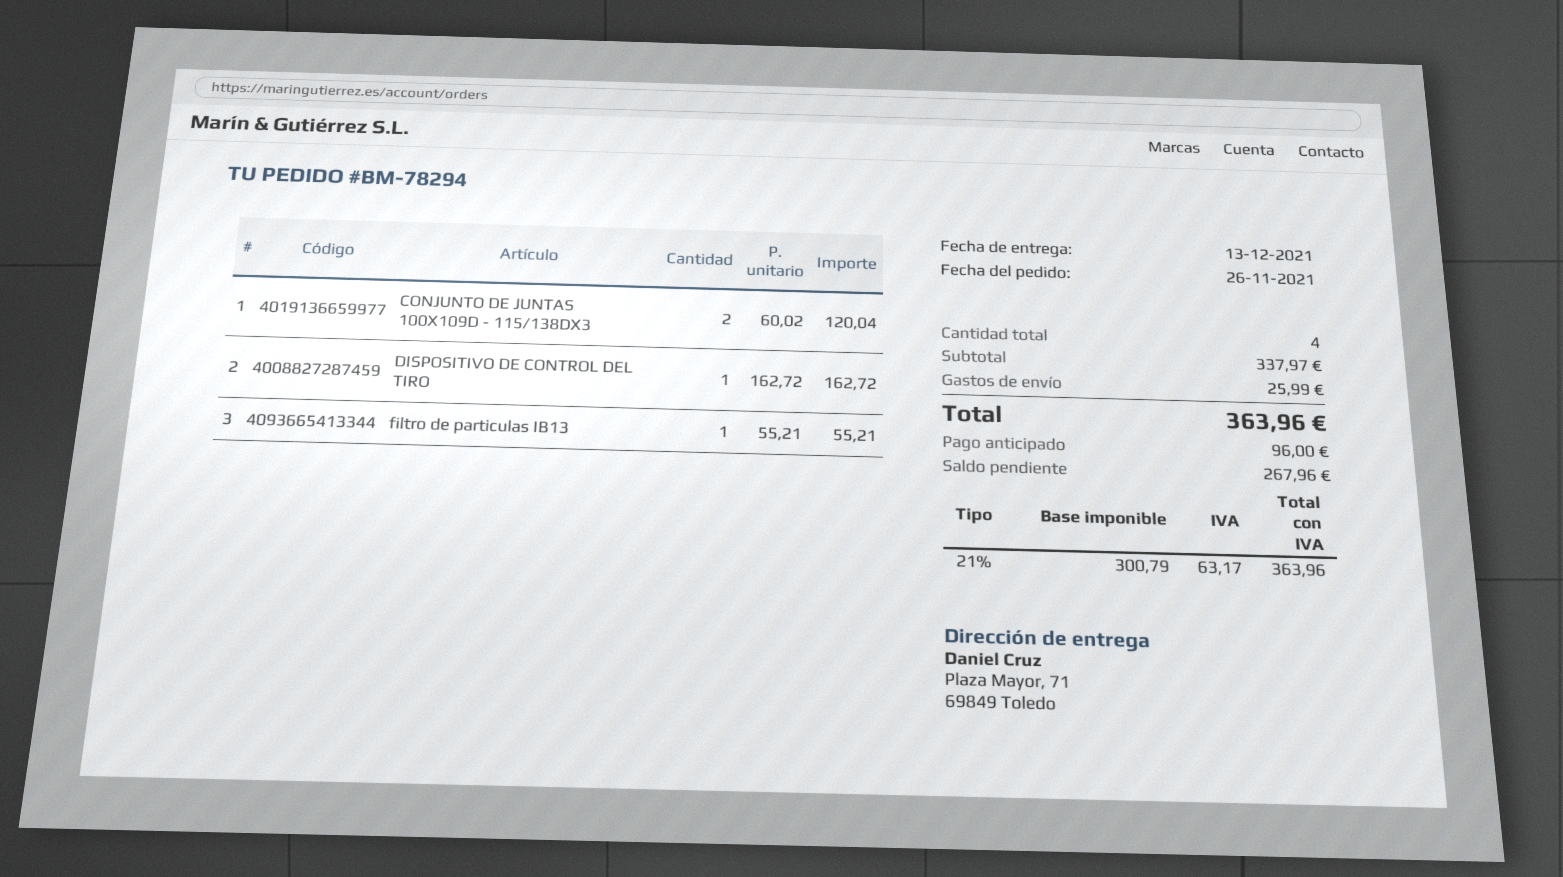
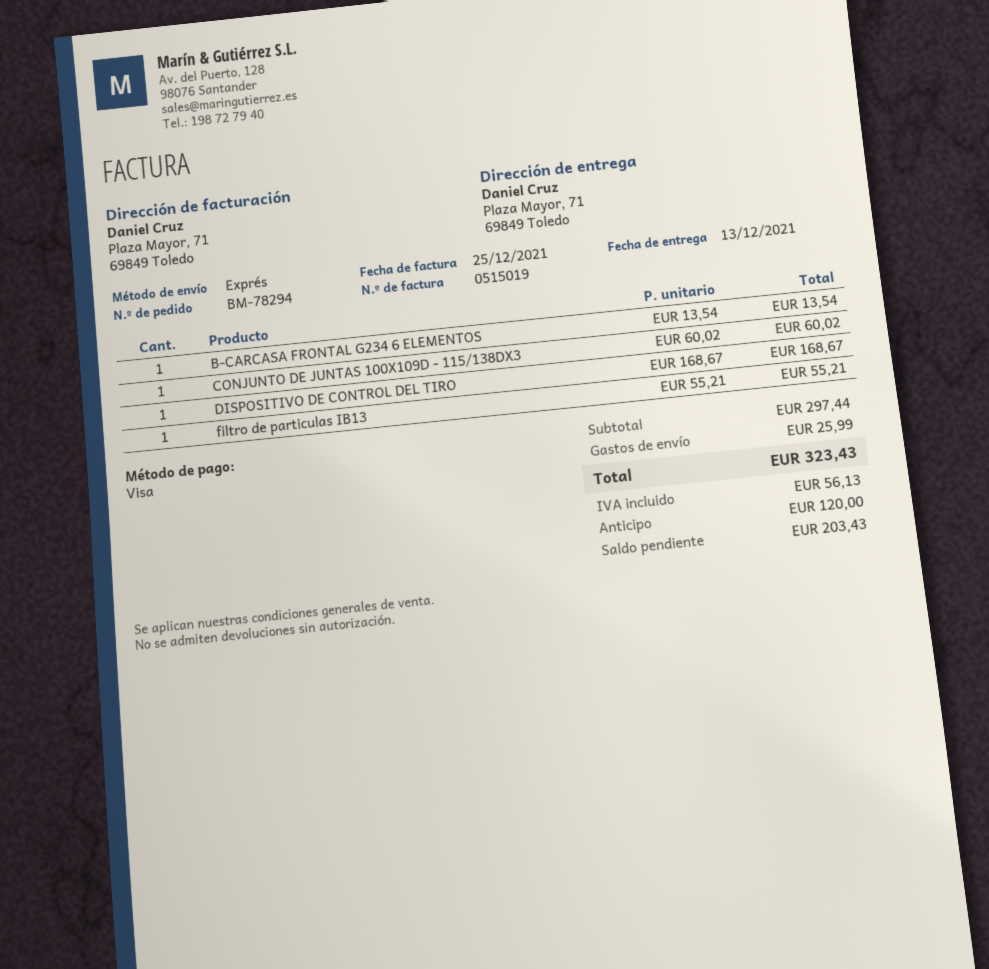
CONJUNTO DE JUNTAS 100X109D - 115/138DX3: 2 x 60.02 = 120.04 -> 1 x 60.02 = 60.02
DISPOSITIVO DE CONTROL DEL TIRO: 1 x 162.72 = 162.72 -> 1 x 168.67 = 168.67
B-CARCASA FRONTAL G234 6 ELEMENTOS: none -> 1 x 13.54 = 13.54
subtotal: 337.97 -> 297.44
tax: 63.17 -> 56.13
total: 363.96 -> 323.43
deposit: 96.00 -> 120.00
balance: 267.96 -> 203.43

